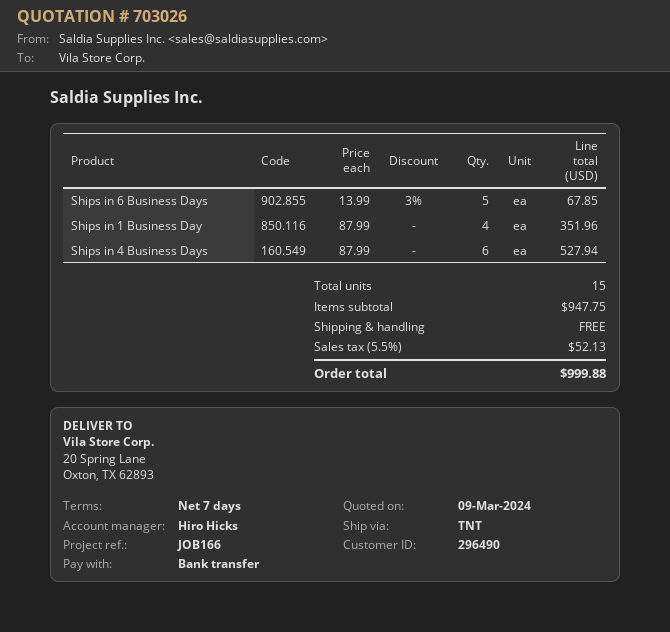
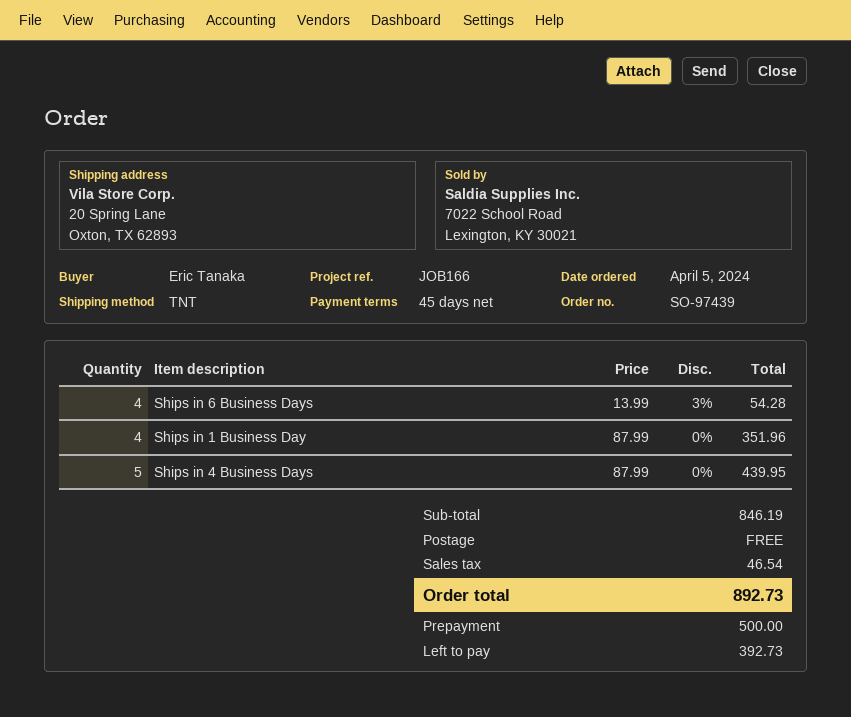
payment terms: 7 days -> 45 days
Ships in 6 Business Days: 5 x 13.99 - 3% = 67.85 -> 4 x 13.99 - 3% = 54.28
Ships in 4 Business Days: 6 x 87.99 = 527.94 -> 5 x 87.99 = 439.95
subtotal: 947.75 -> 846.19
tax: 52.13 -> 46.54
total: 999.88 -> 892.73

